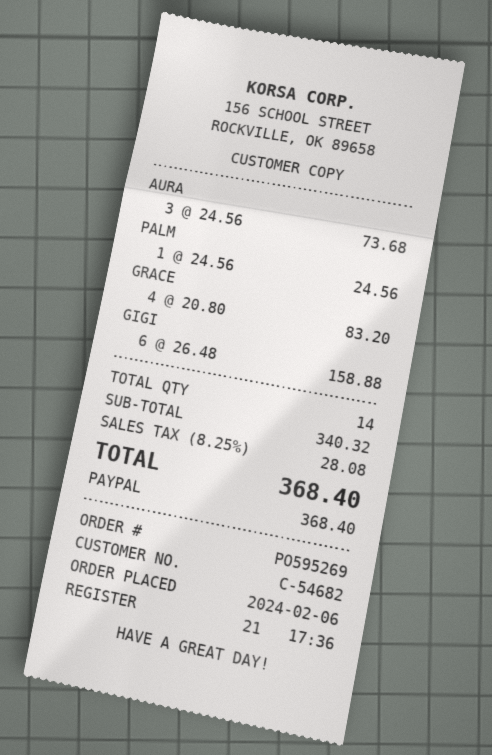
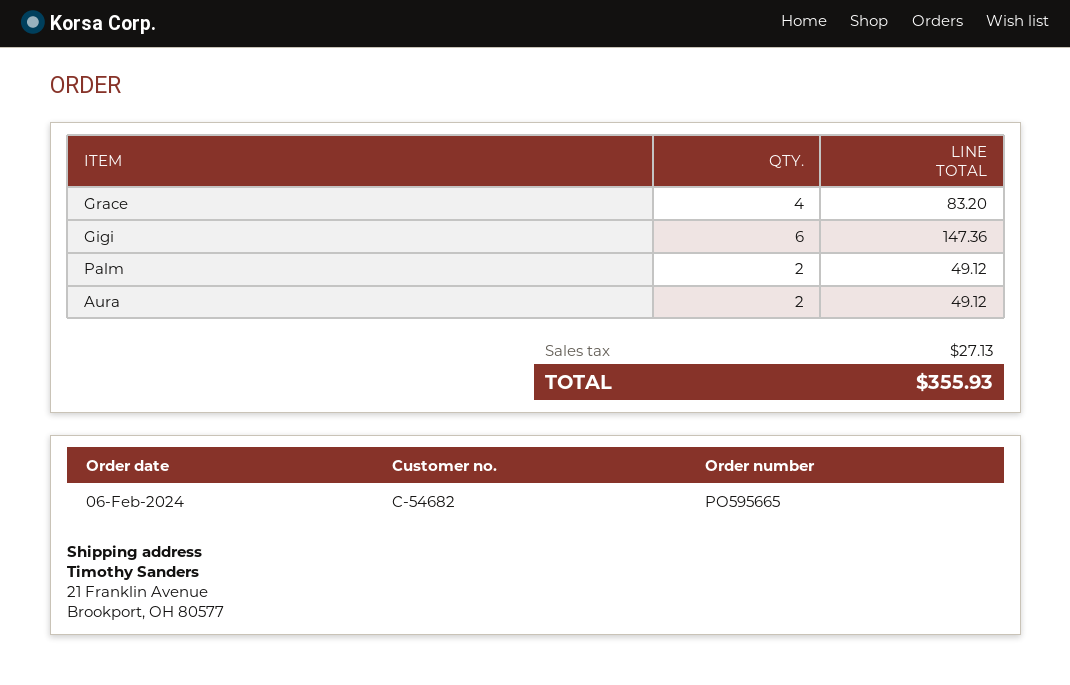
order number: PO595269 -> PO595665
AURA: 3 for 73.68 -> 2 for 49.12
PALM: 1 for 24.56 -> 2 for 49.12
GIGI: 6 for 158.88 -> 6 for 147.36
tax: 28.08 -> 27.13
total: 368.40 -> 355.93

